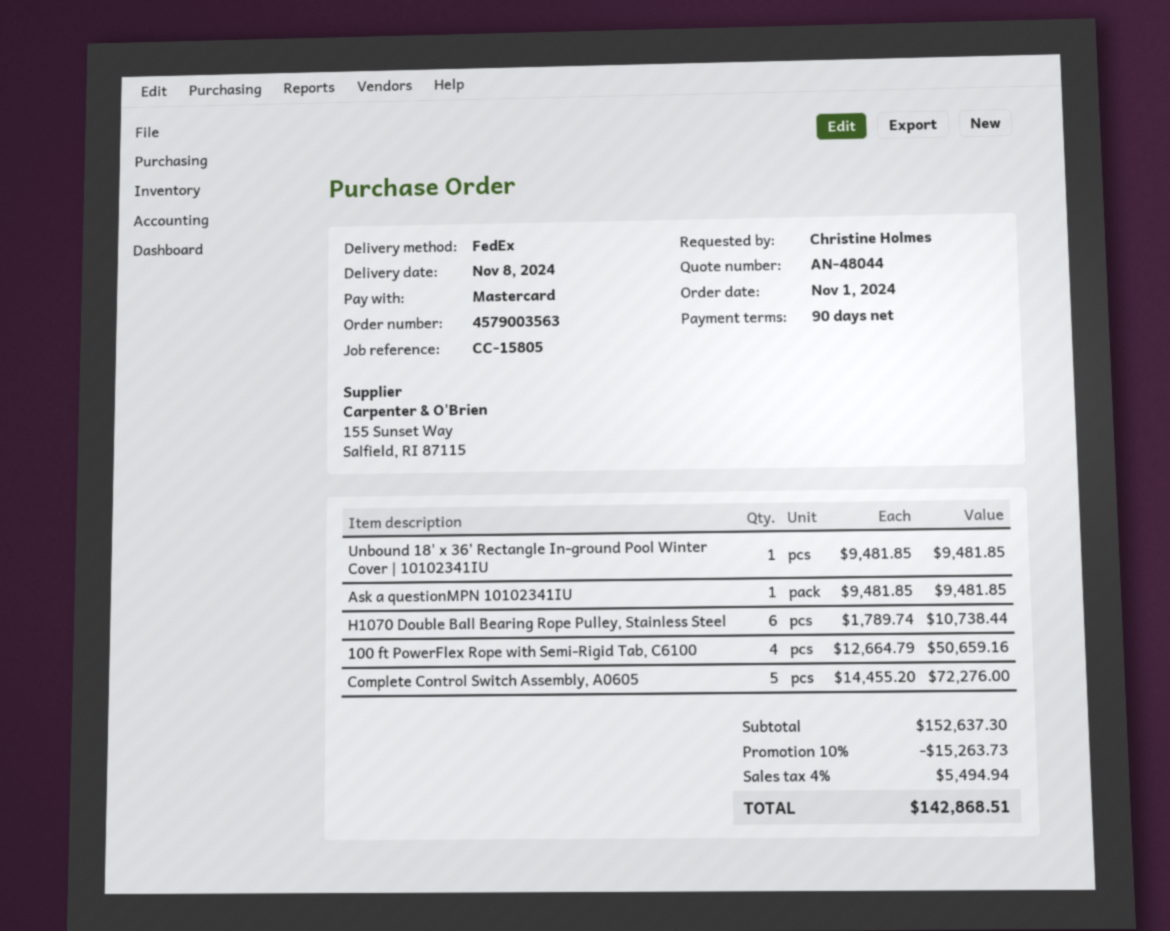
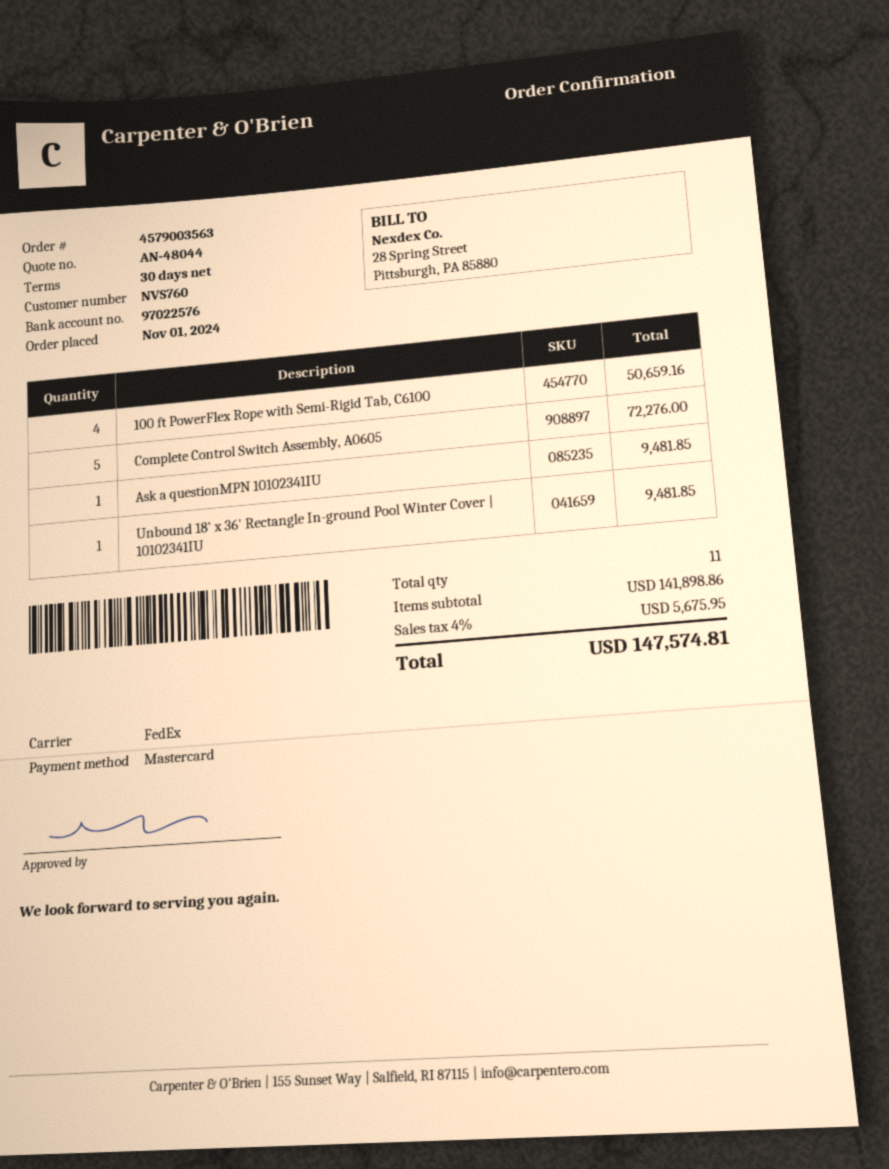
payment terms: 90 days -> 30 days
H1070 Double Ball Bearing Rope Pulley, Stainless Steel: 6 for 10738.44 -> none
subtotal: 152637.30 -> 141898.86
discount: 10% = 15263.73 -> none
tax: 4% = 5494.94 -> 4% = 5675.95
total: 142868.51 -> 147574.81

